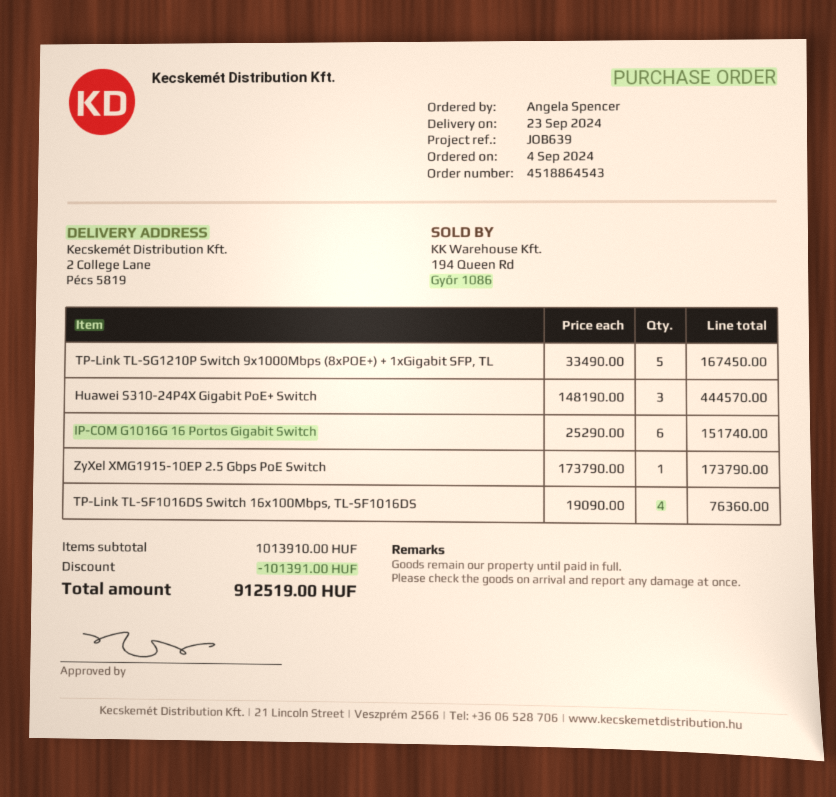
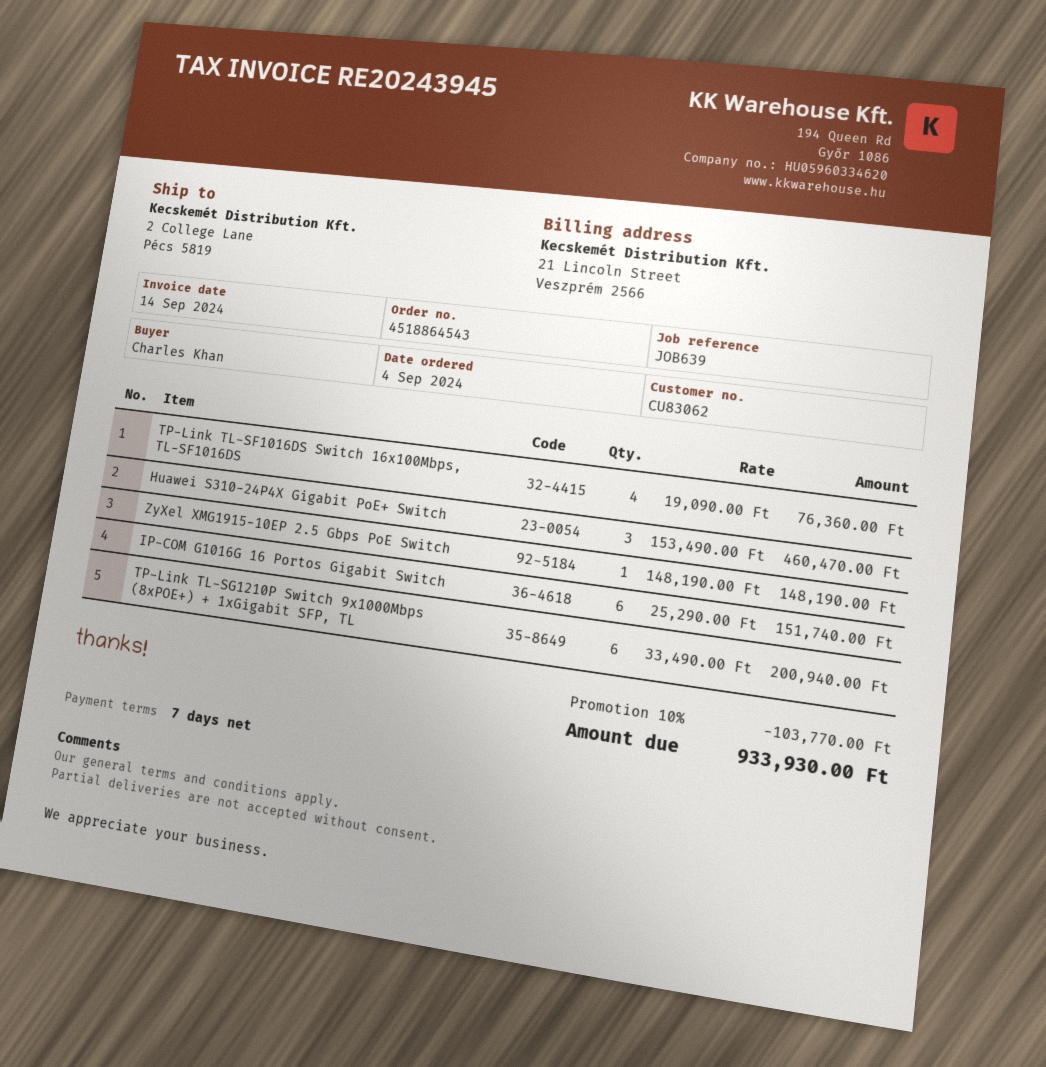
ordered by: Angela Spencer -> Charles Khan
TP-Link TL-SG1210P Switch 9x1000Mbps (8xPOE+) + 1xGigabit SFP, TL: 5 x 33490.00 = 167450.00 -> 6 x 33490.00 = 200940.00
Huawei S310-24P4X Gigabit PoE+ Switch: 3 x 148190.00 = 444570.00 -> 3 x 153490.00 = 460470.00
ZyXel XMG1915-10EP 2.5 Gbps PoE Switch: 1 x 173790.00 = 173790.00 -> 1 x 148190.00 = 148190.00
discount: 101391.00 -> 103770.00
total: 912519.00 -> 933930.00

